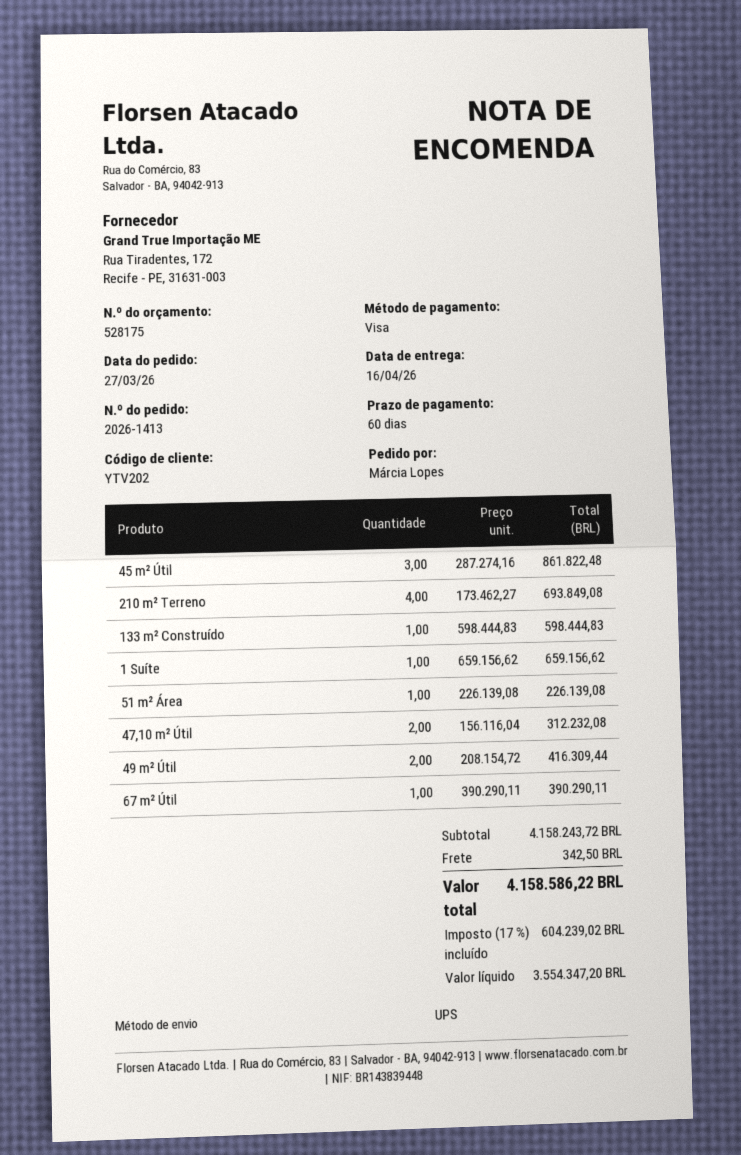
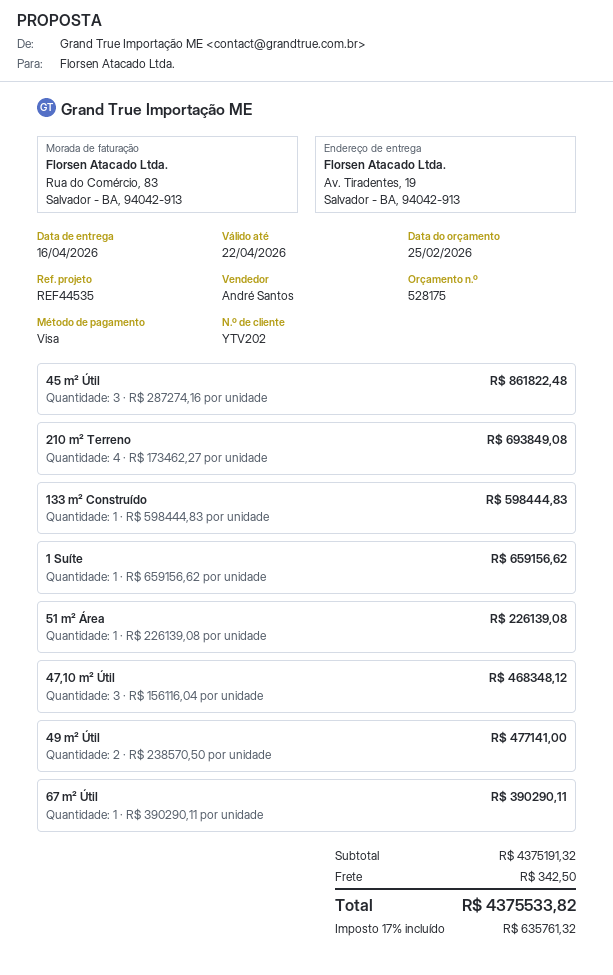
47,10 m² Útil: 2 x 156116.04 = 312232.08 -> 3 x 156116.04 = 468348.12
49 m² Útil: 2 x 208154.72 = 416309.44 -> 2 x 238570.50 = 477141.00
subtotal: 4158243.72 -> 4375191.32
tax: 17% = 604239.02 -> 17% = 635761.32
total: 4158586.22 -> 4375533.82

